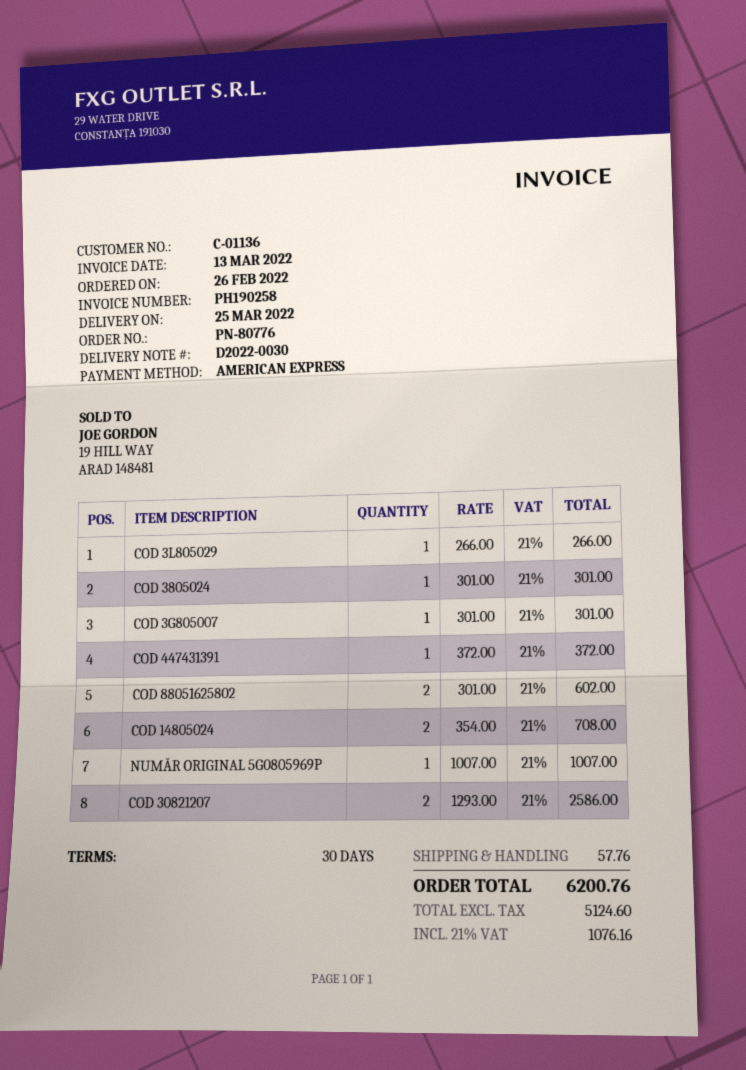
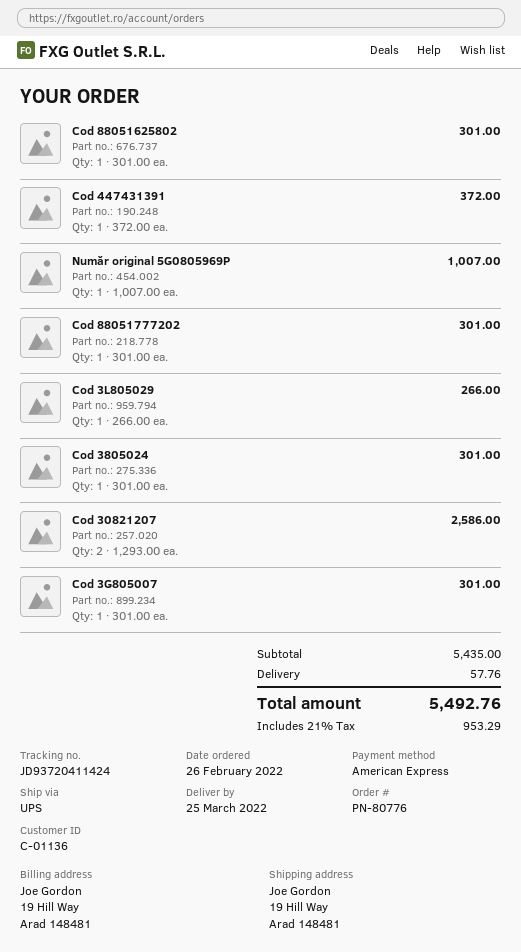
COD 88051625802: 2 x 301.00 = 602.00 -> 1 x 301.00 = 301.00
COD 14805024: 2 x 354.00 = 708.00 -> none
Cod 88051777202: none -> 1 x 301.00 = 301.00
tax: 21% = 1076.16 -> 21% = 953.29
total: 6200.76 -> 5492.76

